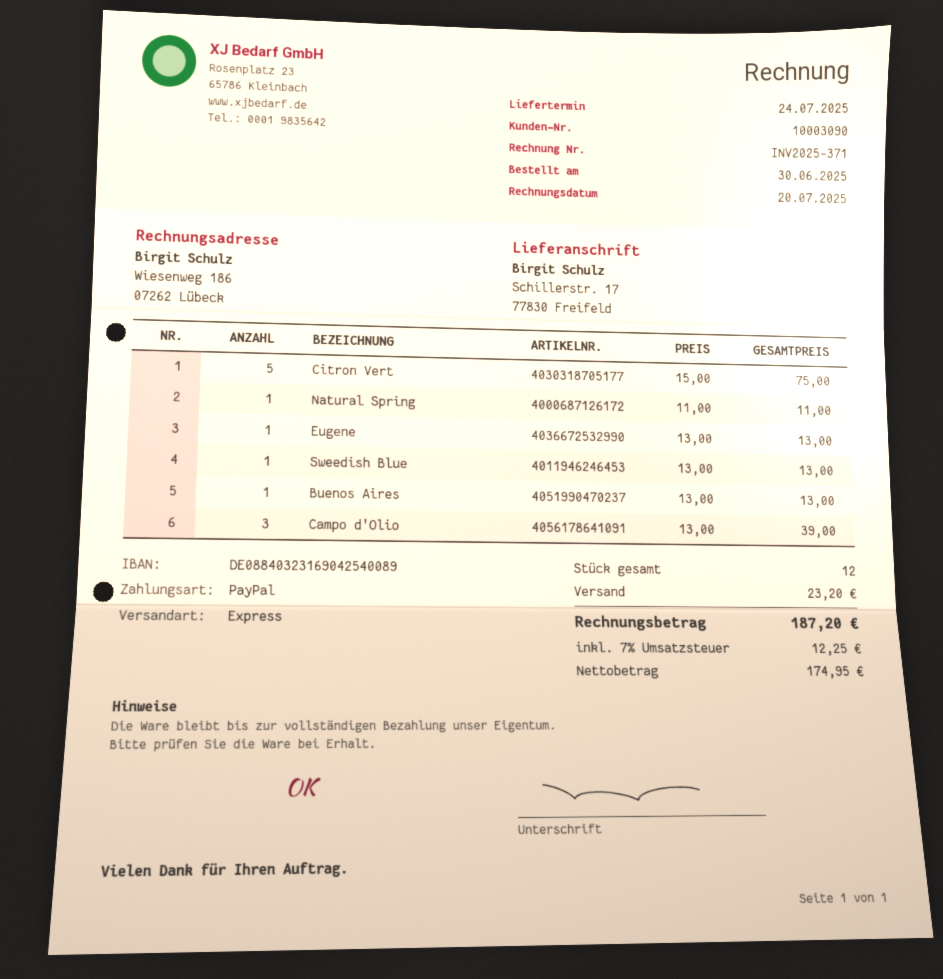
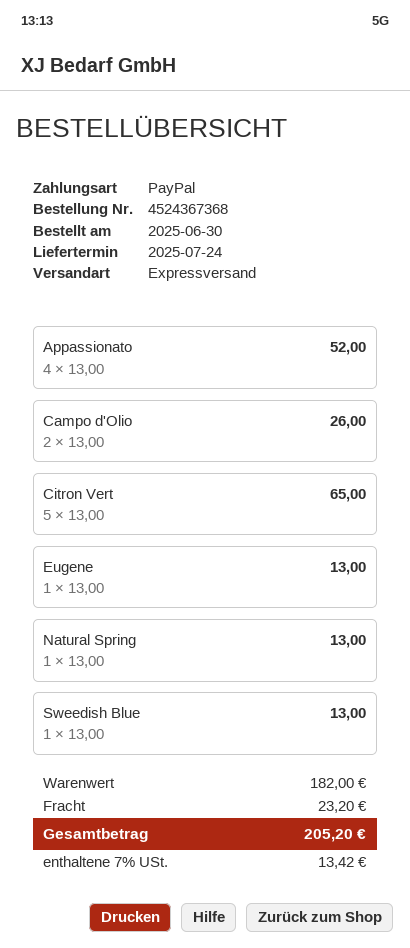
Citron Vert: 5 x 15.00 = 75.00 -> 5 x 13.00 = 65.00
Natural Spring: 1 x 11.00 = 11.00 -> 1 x 13.00 = 13.00
Buenos Aires: 1 x 13.00 = 13.00 -> none
Campo d'Olio: 3 x 13.00 = 39.00 -> 2 x 13.00 = 26.00
Appassionato: none -> 4 x 13.00 = 52.00
tax: 7% = 12.25 -> 7% = 13.42
total: 187.20 -> 205.20

